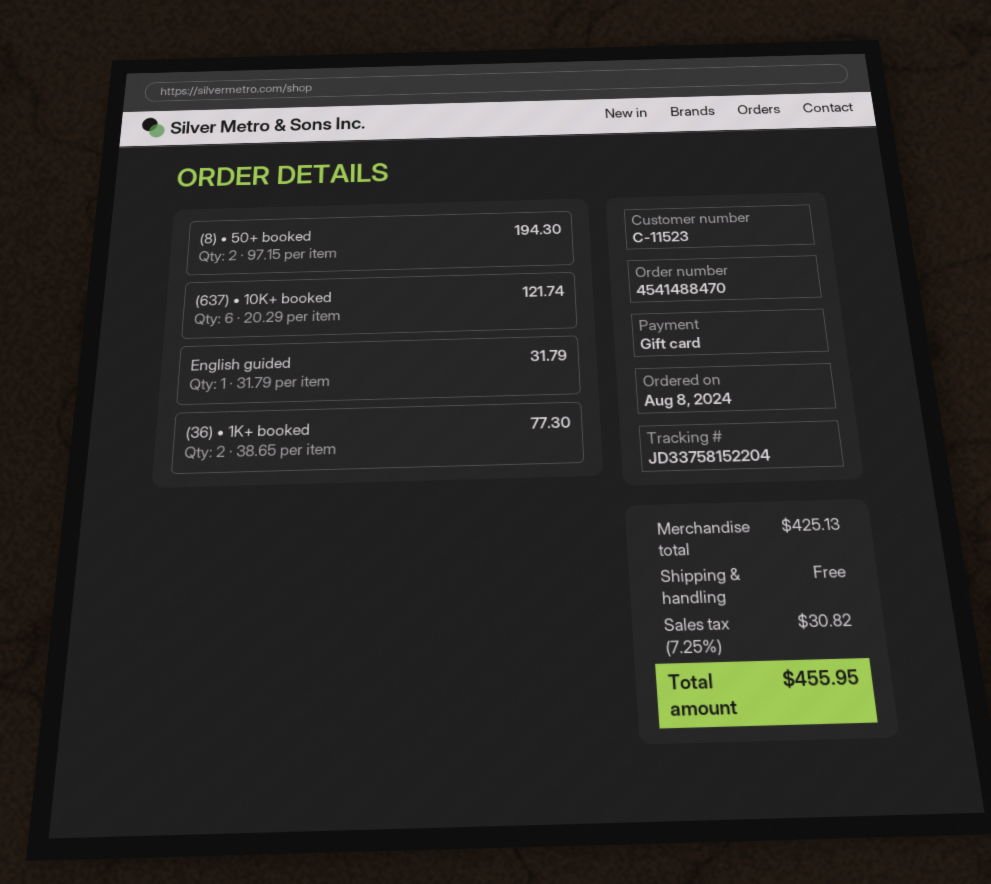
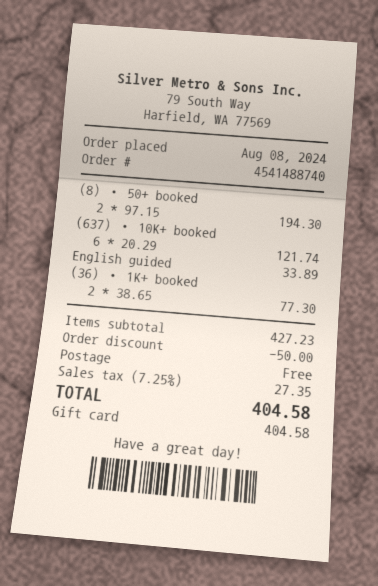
order number: 4541488470 -> 4541488740
English guided: 1 x 31.79 = 31.79 -> 1 x 33.89 = 33.89
subtotal: 425.13 -> 427.23
discount: none -> 50.00
tax: 7.25% = 30.82 -> 7.25% = 27.35
total: 455.95 -> 404.58

